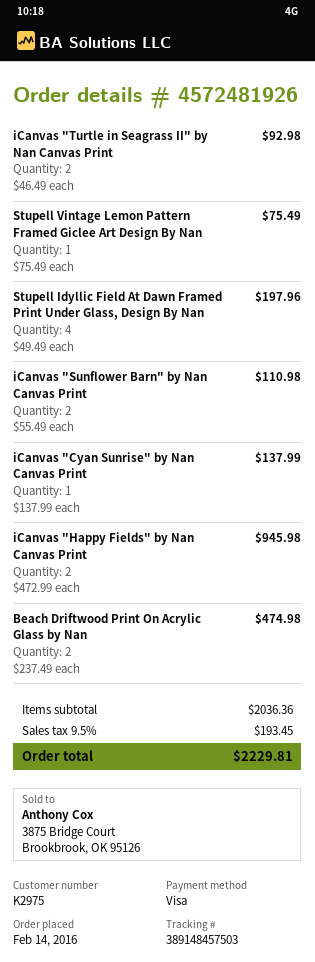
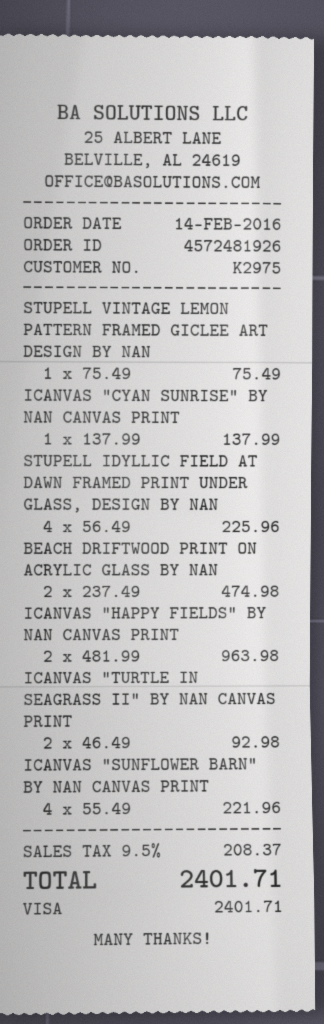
Stupell Idyllic Field At Dawn Framed Print Under Glass, Design By Nan: 4 x 49.49 = 197.96 -> 4 x 56.49 = 225.96
iCanvas "Sunflower Barn" by Nan Canvas Print: 2 x 55.49 = 110.98 -> 4 x 55.49 = 221.96
iCanvas "Happy Fields" by Nan Canvas Print: 2 x 472.99 = 945.98 -> 2 x 481.99 = 963.98
tax: 9.5% = 193.45 -> 9.5% = 208.37
total: 2229.81 -> 2401.71

